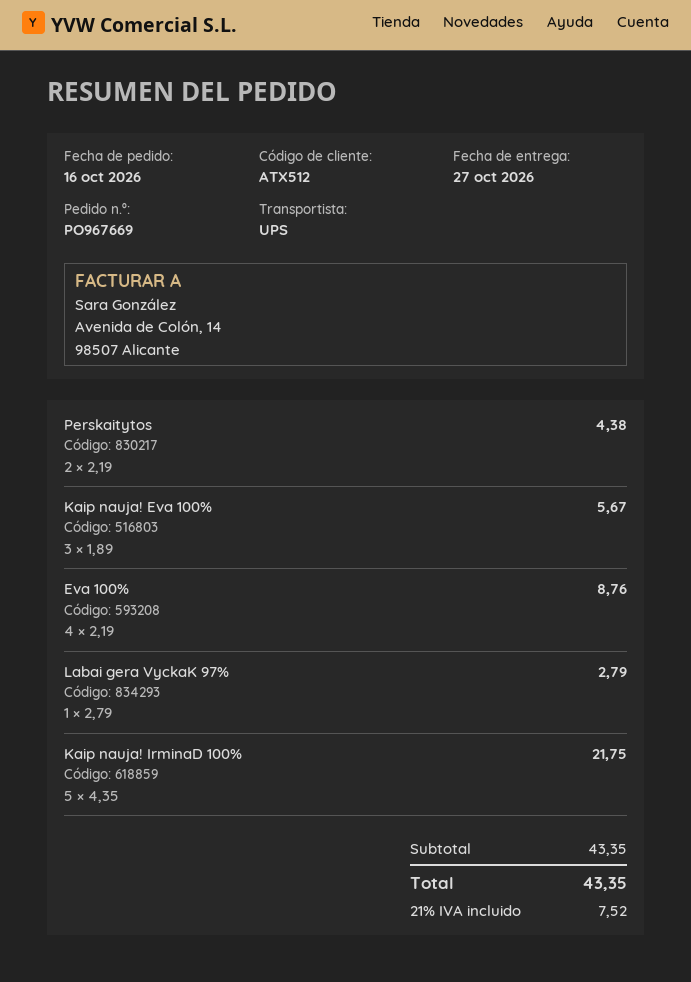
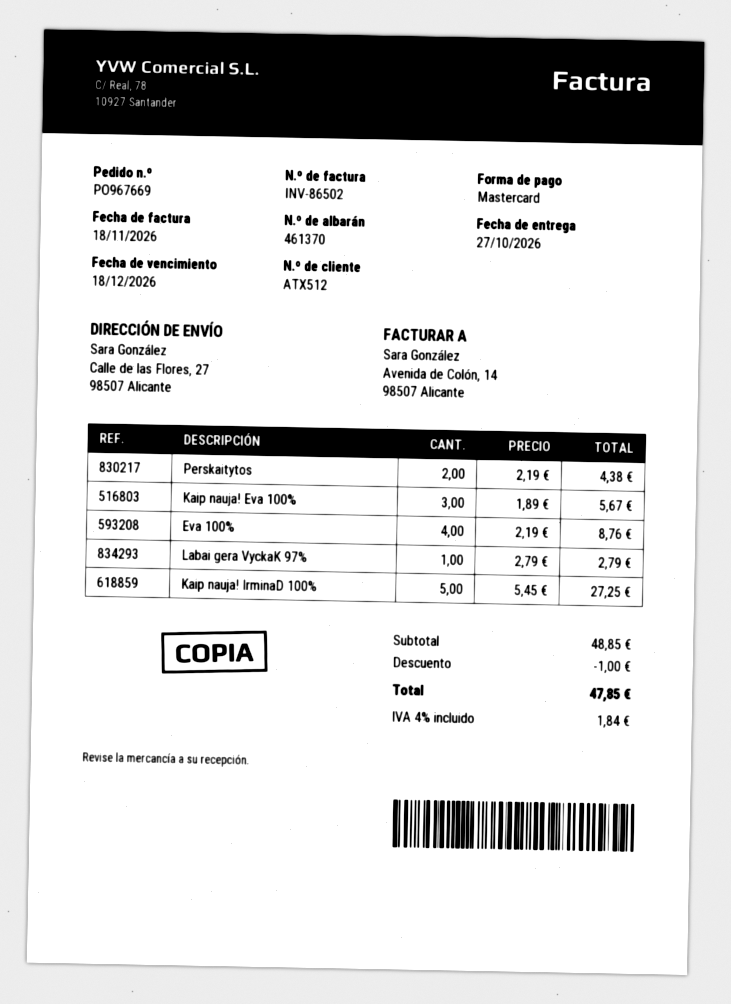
Kaip nauja! IrminaD 100%: 5 x 4.35 = 21.75 -> 5 x 5.45 = 27.25
subtotal: 43.35 -> 48.85
discount: none -> 1.00
tax: 21% = 7.52 -> 4% = 1.84
total: 43.35 -> 47.85

